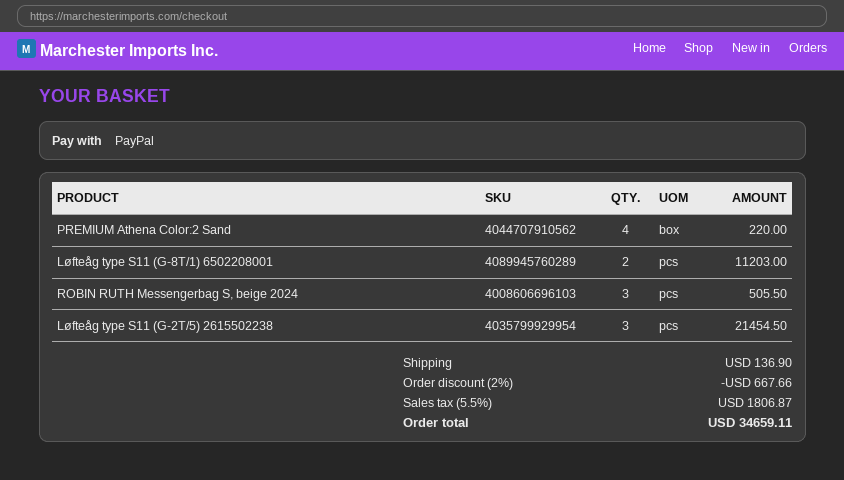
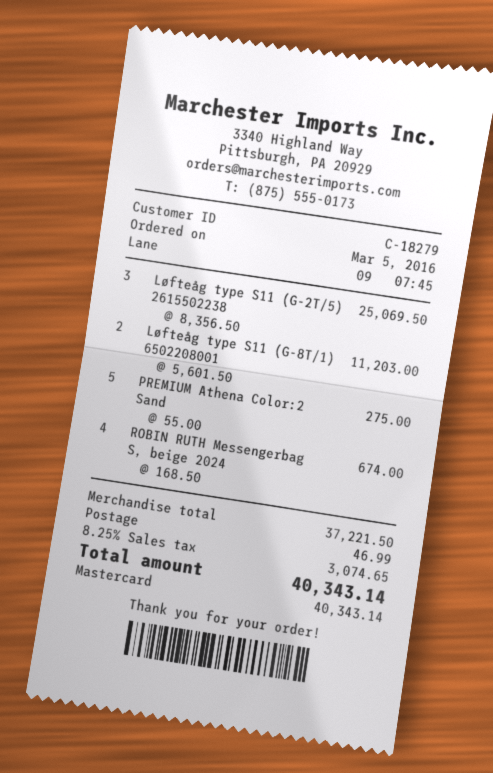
payment method: PayPal -> Mastercard
PREMIUM Athena Color:2 Sand: 4 for 220.00 -> 5 for 275.00
ROBIN RUTH Messengerbag S, beige 2024: 3 for 505.50 -> 4 for 674.00
Løfteåg type S11 (G-2T/5) 2615502238: 3 for 21454.50 -> 3 for 25069.50
discount: 2% = 667.66 -> none
shipping: 136.90 -> 46.99
tax: 5.5% = 1806.87 -> 8.25% = 3074.65
total: 34659.11 -> 40343.14

